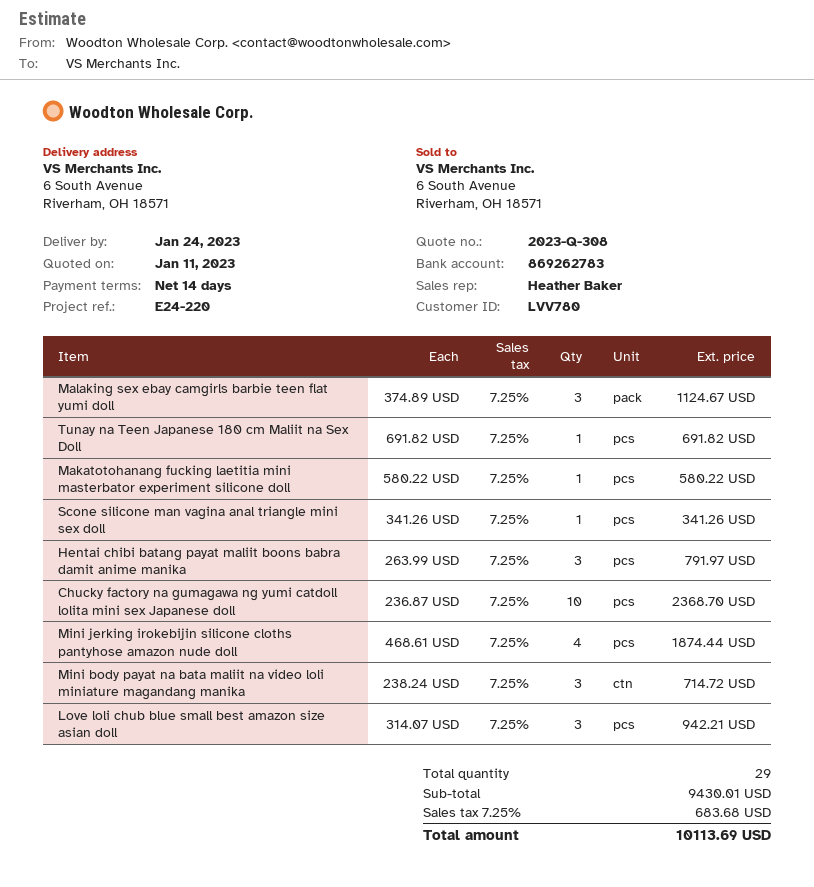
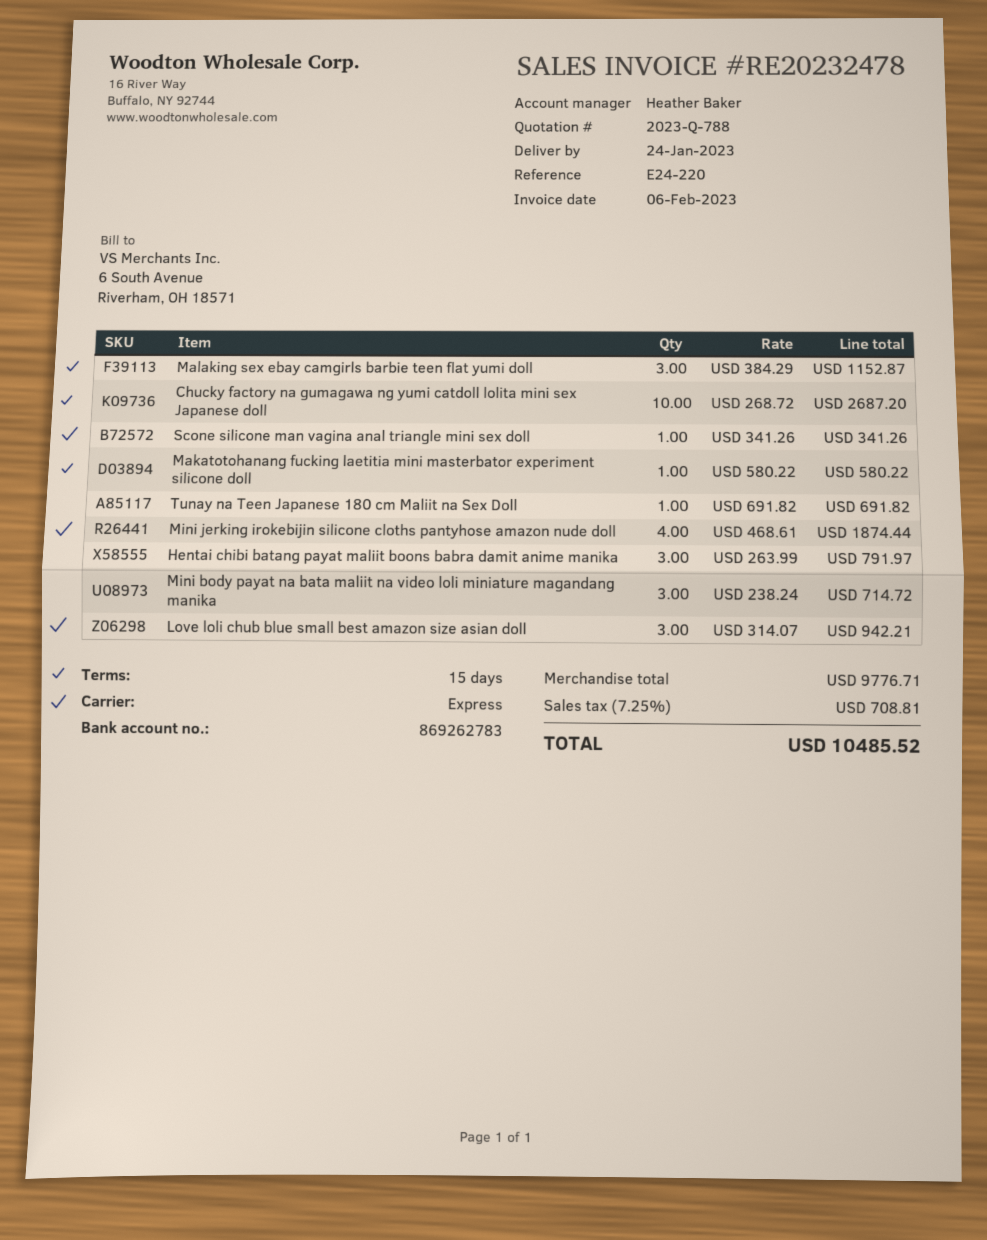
quote number: 2023-Q-308 -> 2023-Q-788
payment terms: 14 days -> 15 days
Malaking sex ebay camgirls barbie teen flat yumi doll: 3 x 374.89 = 1124.67 -> 3 x 384.29 = 1152.87
Chucky factory na gumagawa ng yumi catdoll lolita mini sex Japanese doll: 10 x 236.87 = 2368.70 -> 10 x 268.72 = 2687.20
subtotal: 9430.01 -> 9776.71
tax: 7.25% = 683.68 -> 7.25% = 708.81
total: 10113.69 -> 10485.52

